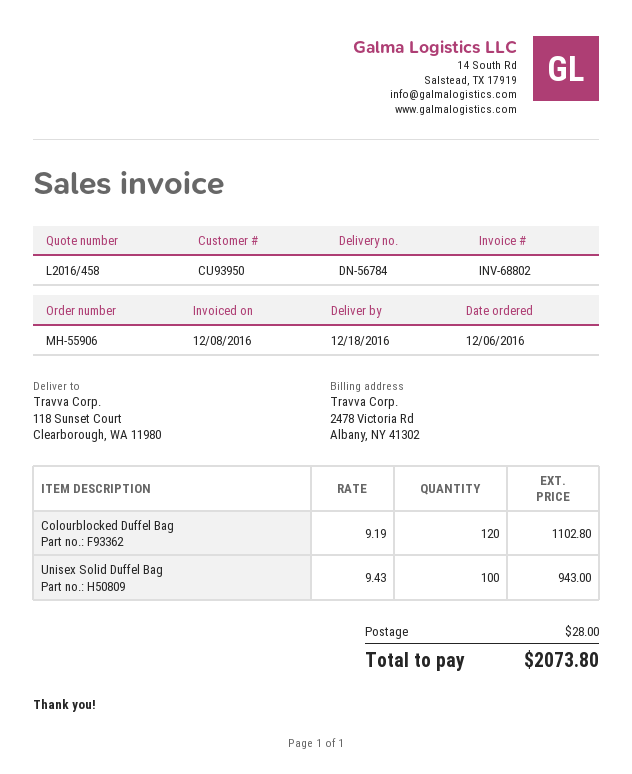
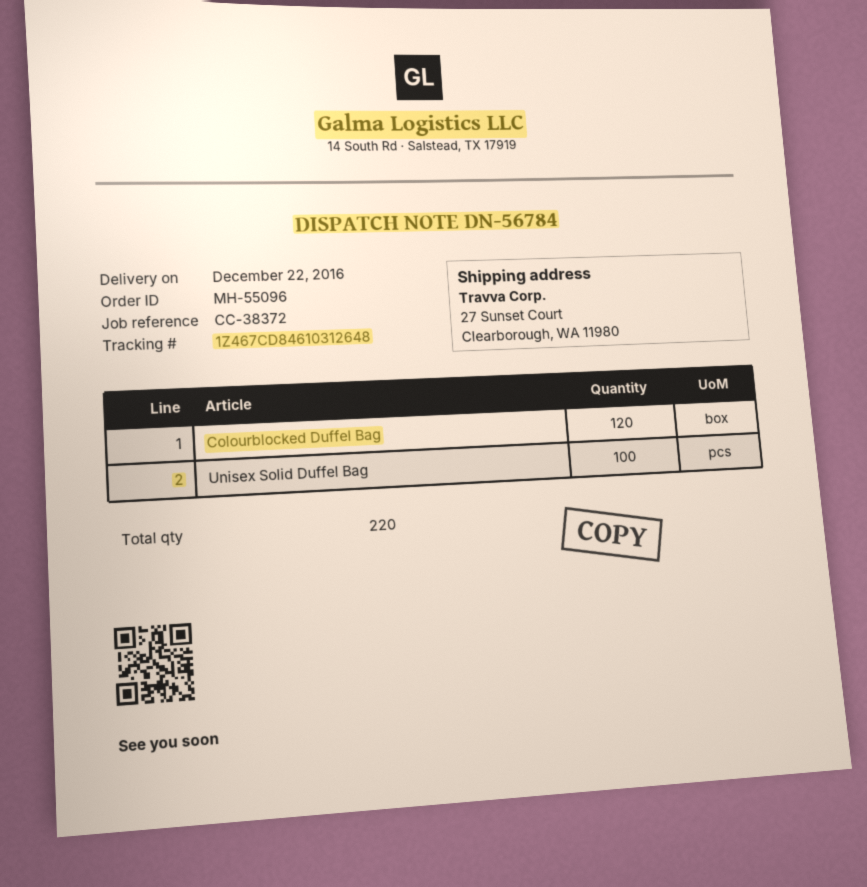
order number: MH-55906 -> MH-55096
delivery date: 2016-12-18 -> 2016-12-22
ship to: 118 Sunset Court, Clearborough, WA 11980 -> 27 Sunset Court, Clearborough, WA 11980

